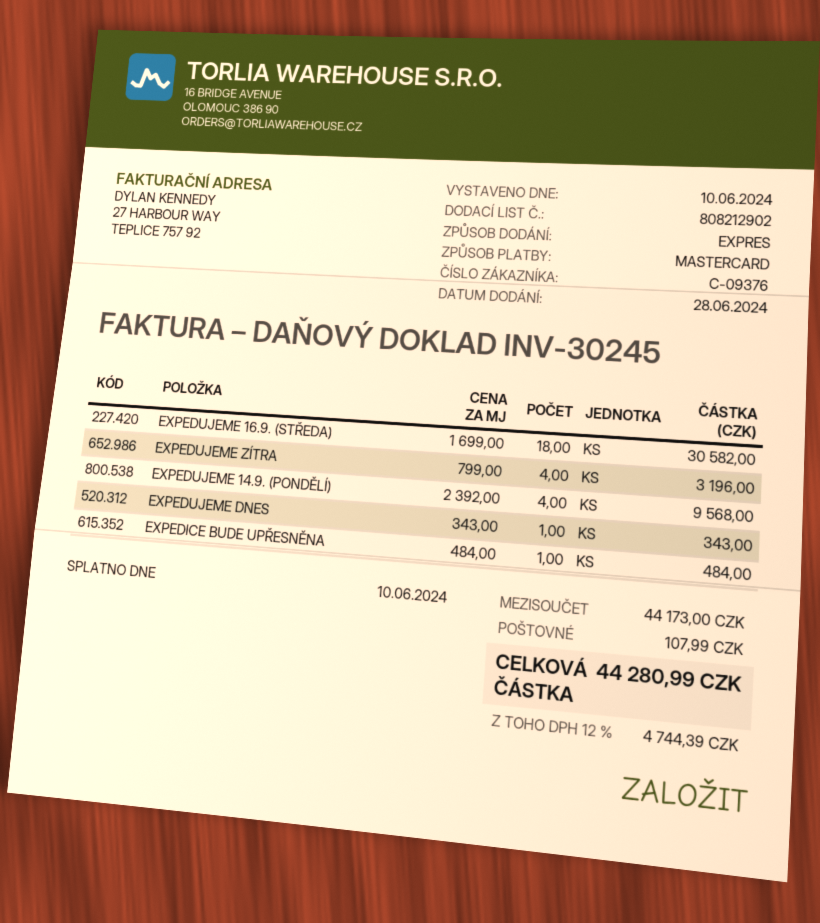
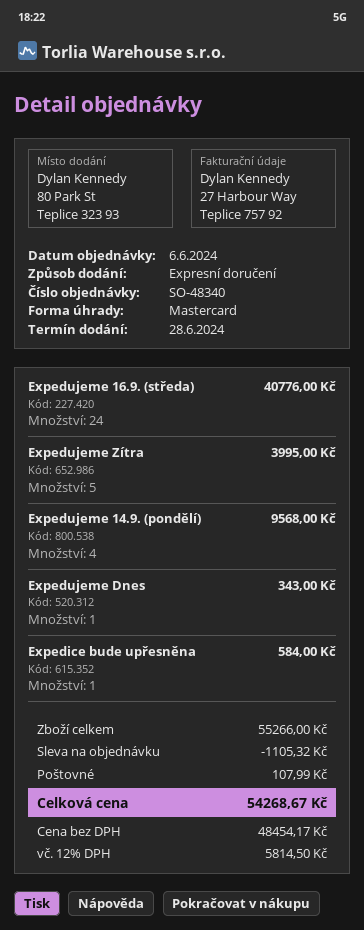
EXPEDUJEME 16.9. (STŘEDA): 18 for 30582.00 -> 24 for 40776.00
EXPEDUJEME ZÍTRA: 4 for 3196.00 -> 5 for 3995.00
EXPEDICE BUDE UPŘESNĚNA: 1 for 484.00 -> 1 for 584.00
subtotal: 44173.00 -> 55266.00
discount: none -> 1105.32
tax: 12% = 4744.39 -> 12% = 5814.50
total: 44280.99 -> 54268.67

